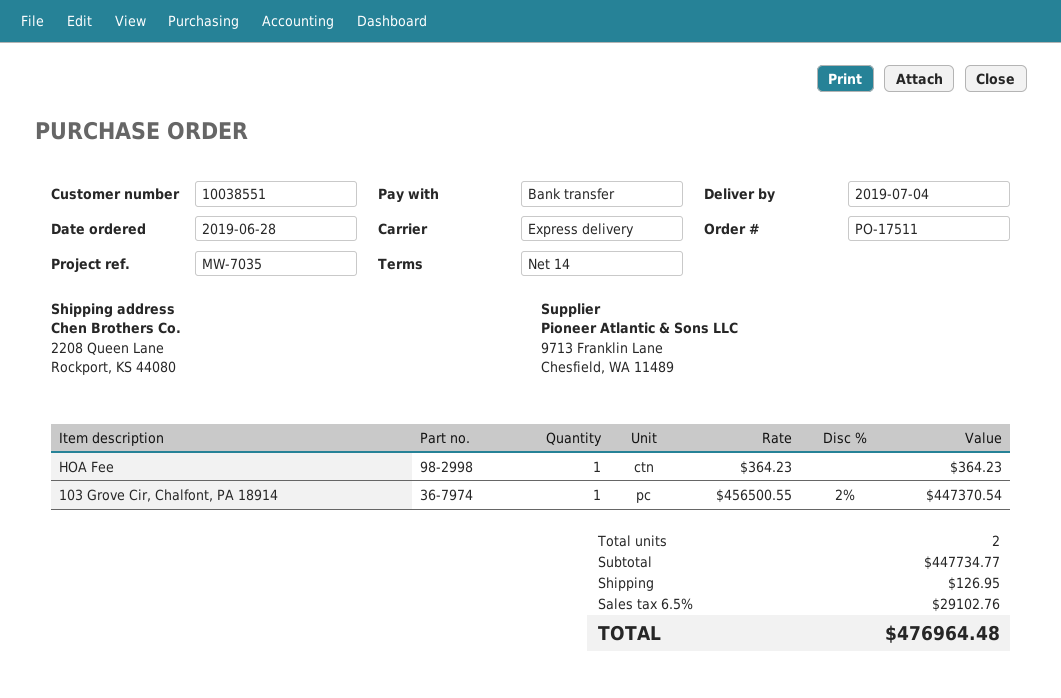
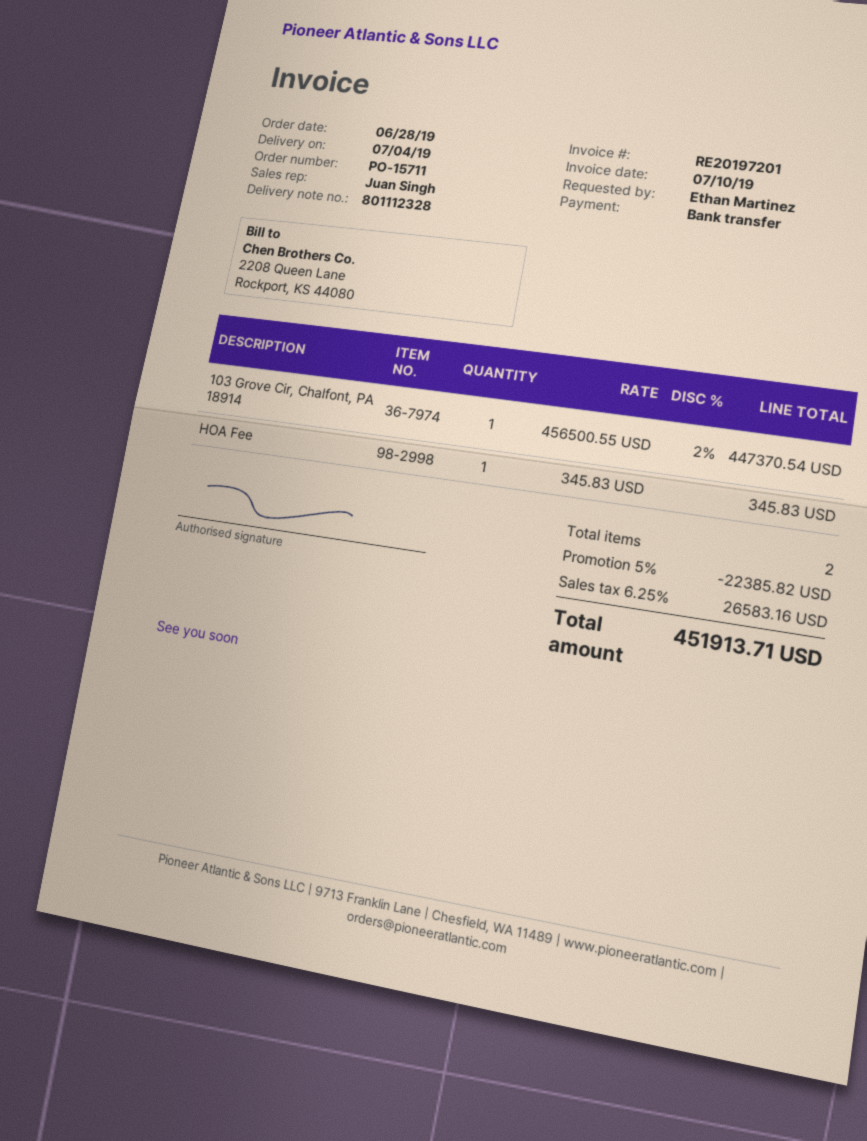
order number: PO-17511 -> PO-15711
HOA Fee: 1 x 364.23 = 364.23 -> 1 x 345.83 = 345.83
discount: none -> 5% = 22385.82
shipping: 126.95 -> none
tax: 6.5% = 29102.76 -> 6.25% = 26583.16
total: 476964.48 -> 451913.71

